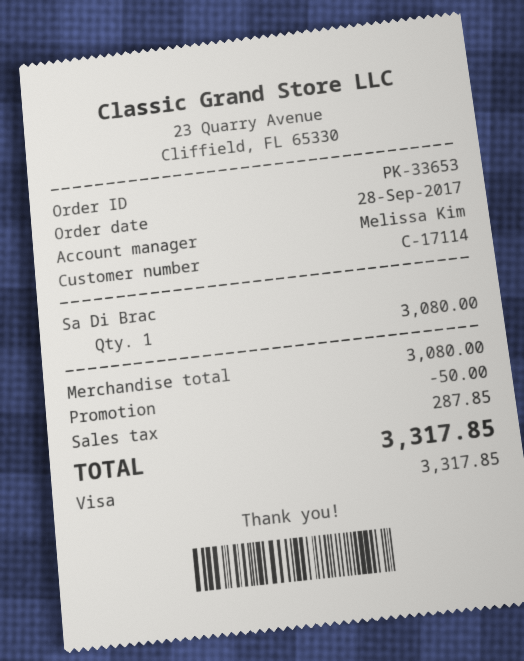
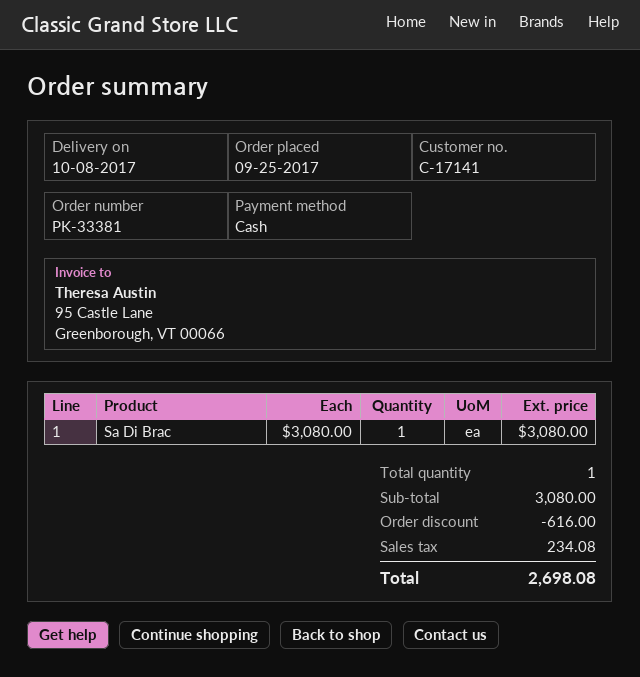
order number: PK-33653 -> PK-33381
order date: 2017-09-28 -> 2017-09-25
customer number: C-17114 -> C-17141
payment method: Visa -> cash
discount: 50.00 -> 616.00
tax: 287.85 -> 234.08
total: 3317.85 -> 2698.08

